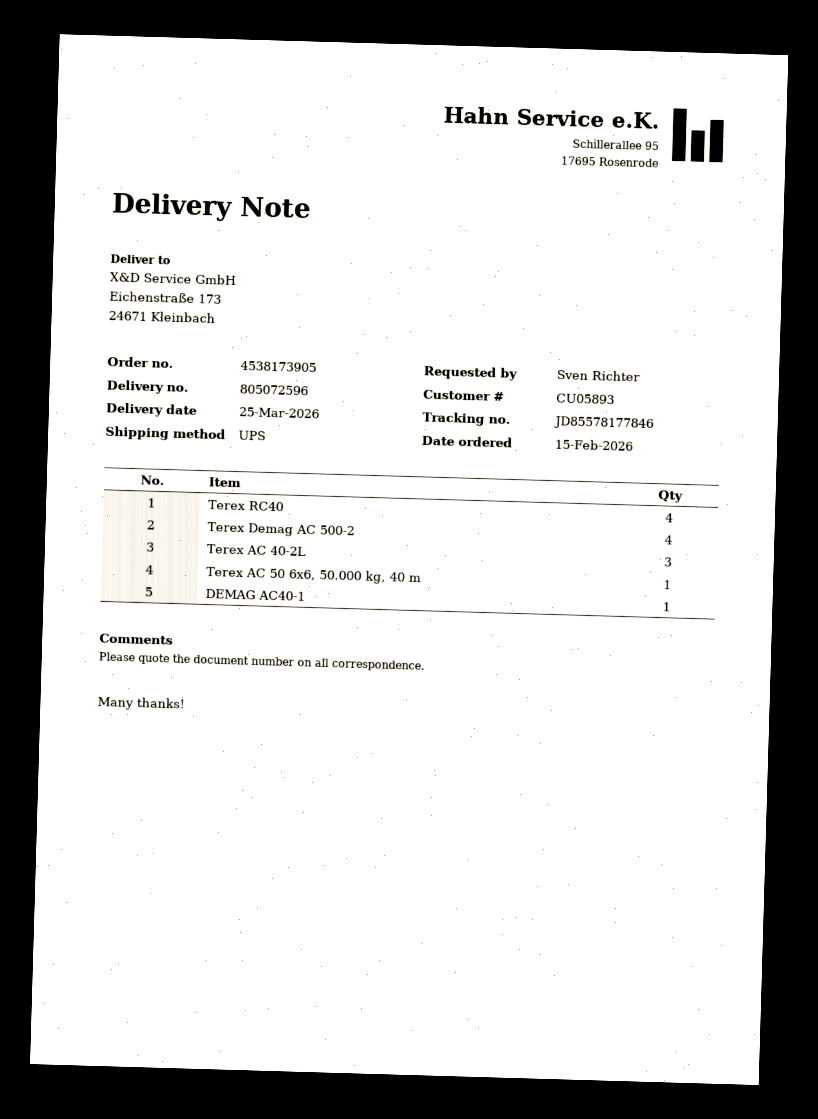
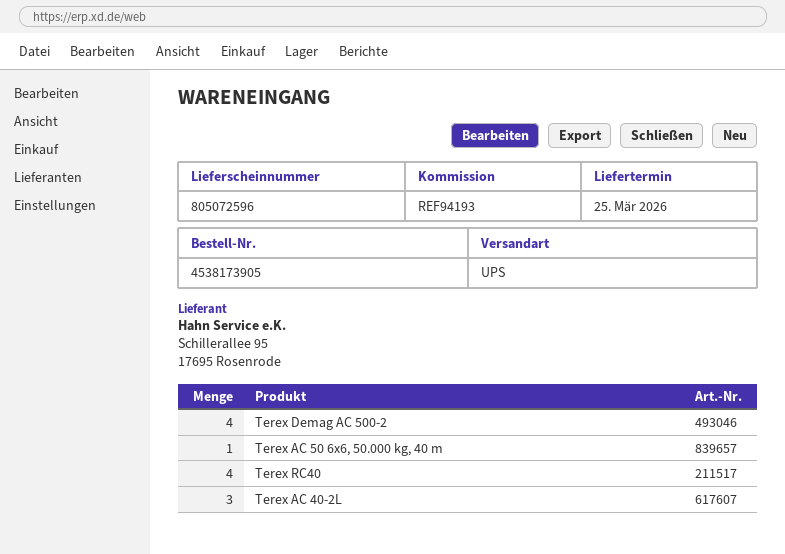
DEMAG AC40-1: 1 -> none

